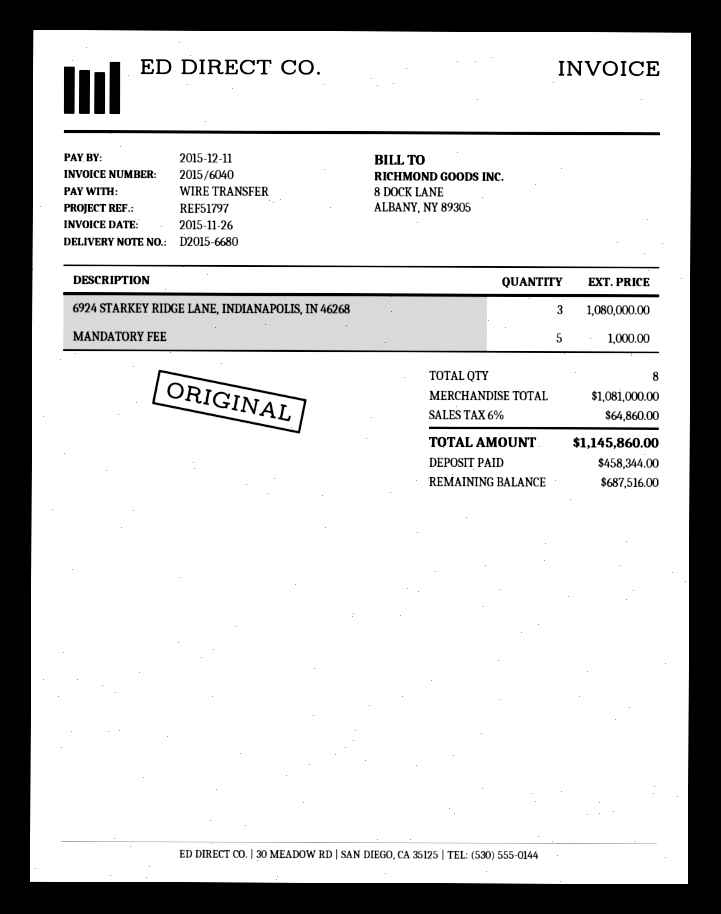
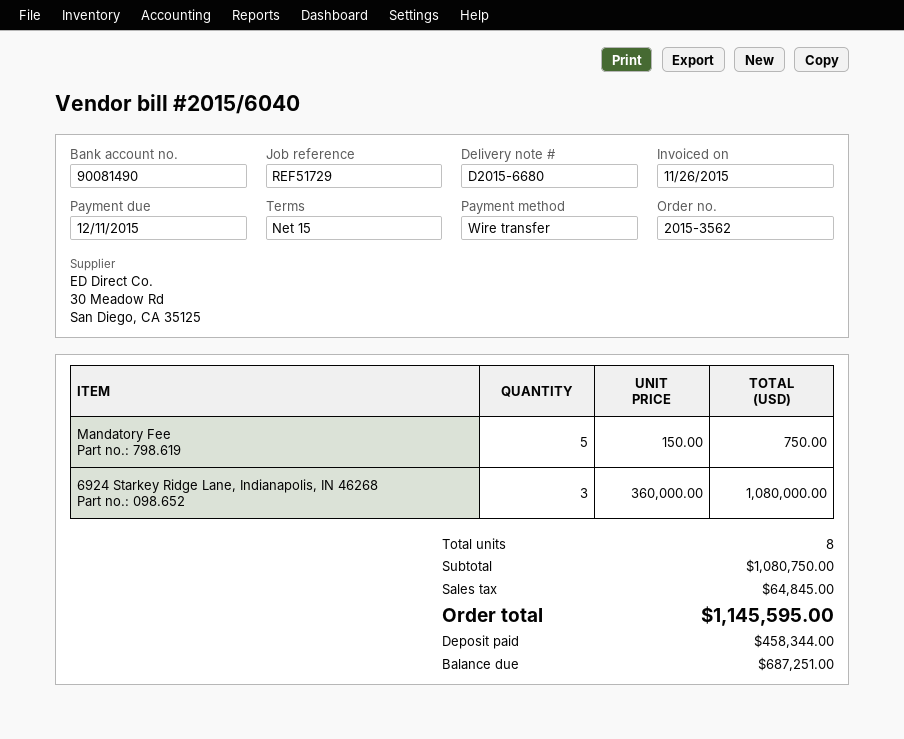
reference: REF51797 -> REF51729
MANDATORY FEE: 5 for 1000.00 -> 5 for 750.00
subtotal: 1081000.00 -> 1080750.00
tax: 64860.00 -> 64845.00
total: 1145860.00 -> 1145595.00
balance: 687516.00 -> 687251.00

